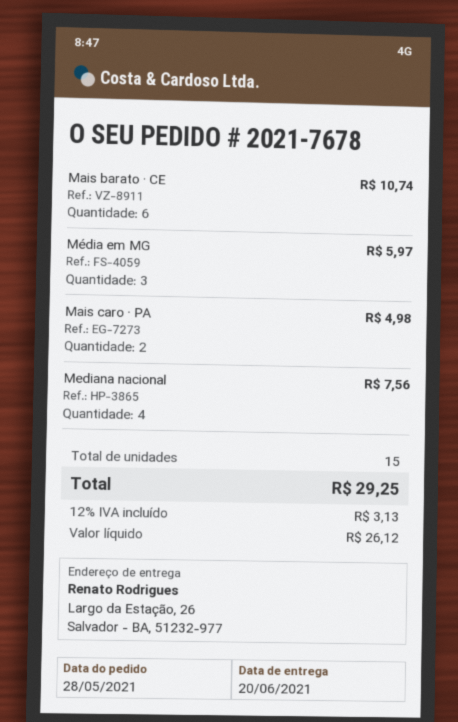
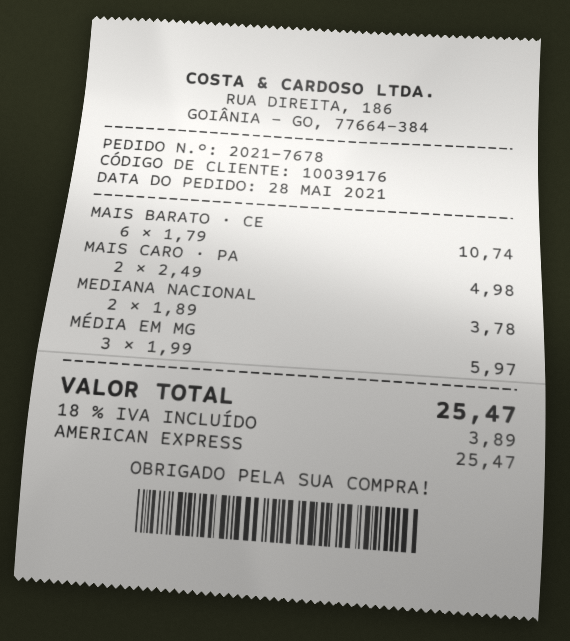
Mediana nacional: 4 for 7.56 -> 2 for 3.78
tax: 12% = 3.13 -> 18% = 3.89
total: 29.25 -> 25.47

